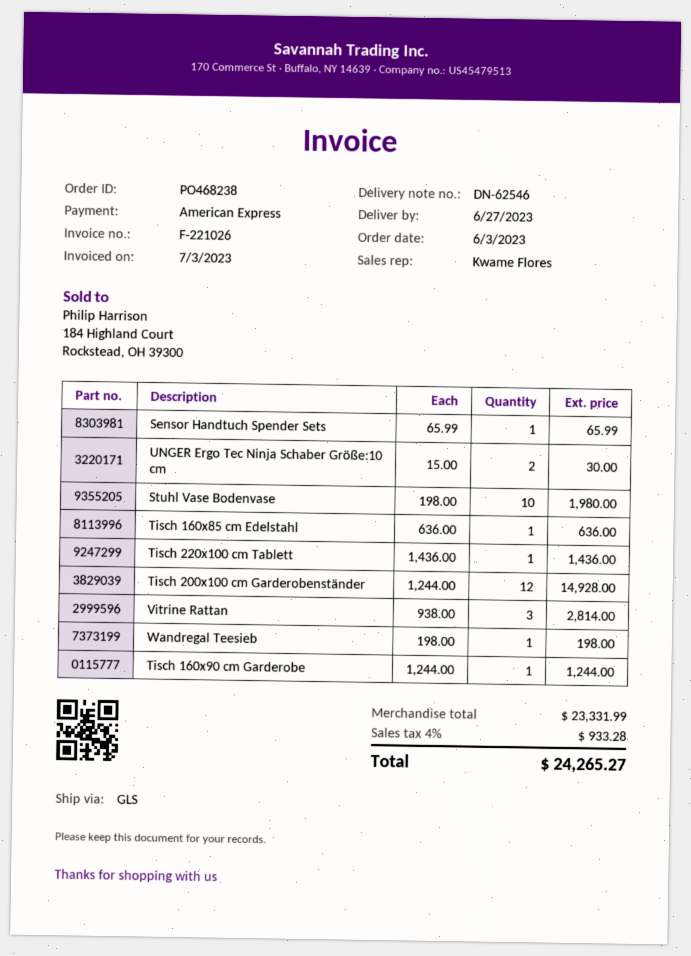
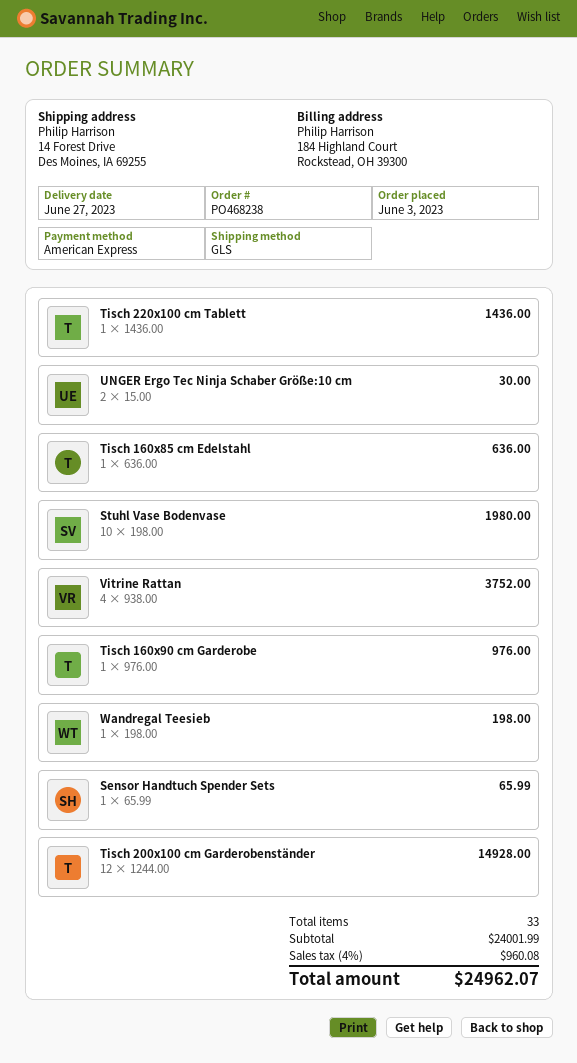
Vitrine Rattan: 3 x 938.00 = 2814.00 -> 4 x 938.00 = 3752.00
Tisch 160x90 cm Garderobe: 1 x 1244.00 = 1244.00 -> 1 x 976.00 = 976.00
subtotal: 23331.99 -> 24001.99
tax: 4% = 933.28 -> 4% = 960.08
total: 24265.27 -> 24962.07

